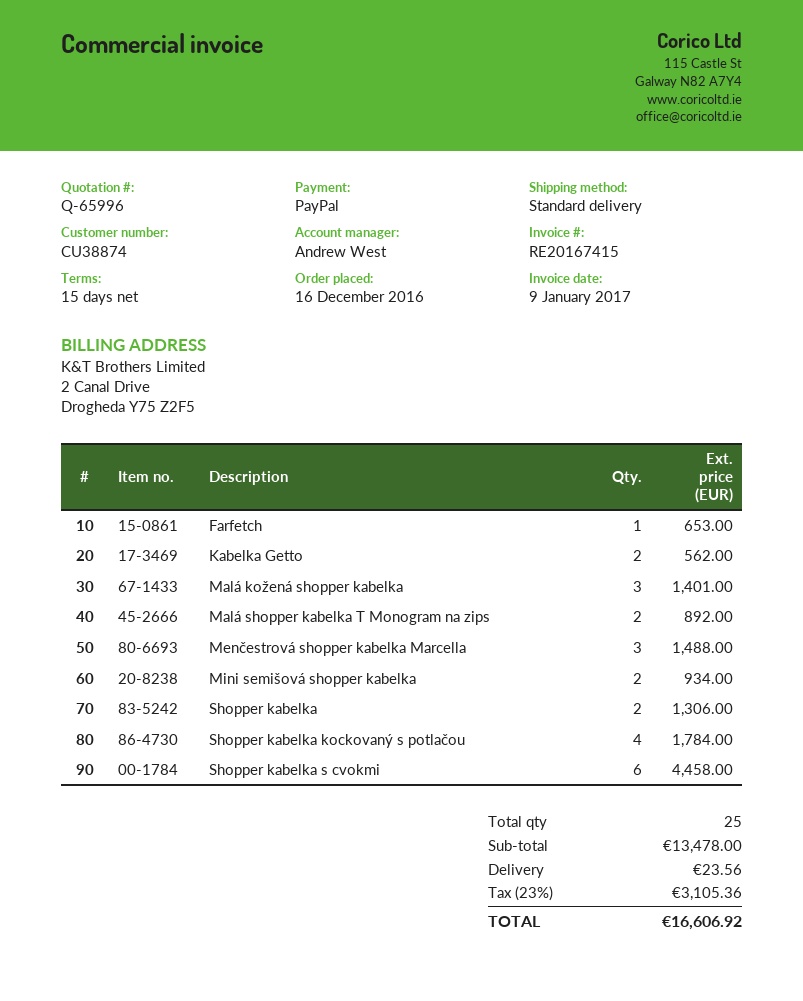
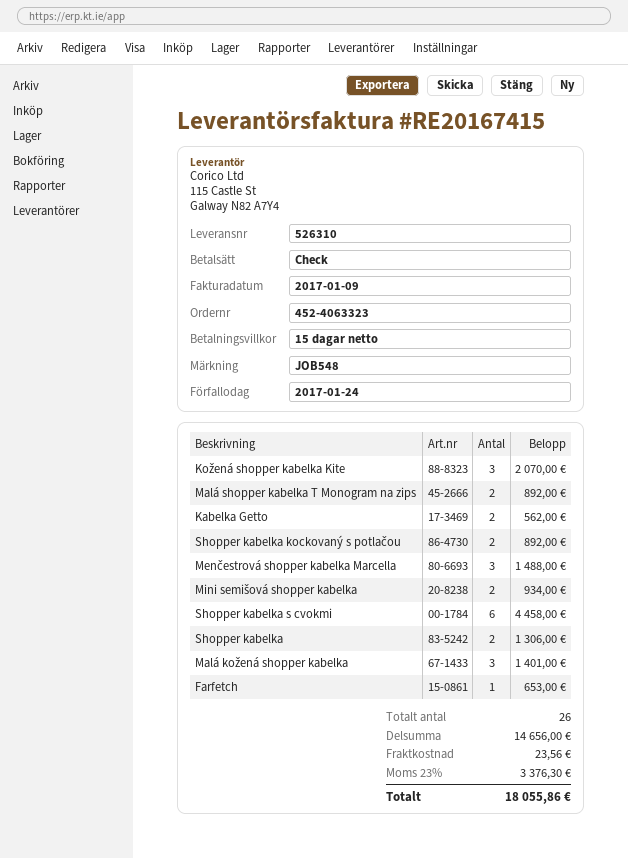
payment method: PayPal -> cheque
Shopper kabelka kockovaný s potlačou: 4 for 1784.00 -> 2 for 892.00
Kožená shopper kabelka Kite: none -> 3 for 2070.00
total quantity: 25 -> 26
subtotal: 13478.00 -> 14656.00
tax: 23% = 3105.36 -> 23% = 3376.30
total: 16606.92 -> 18055.86

